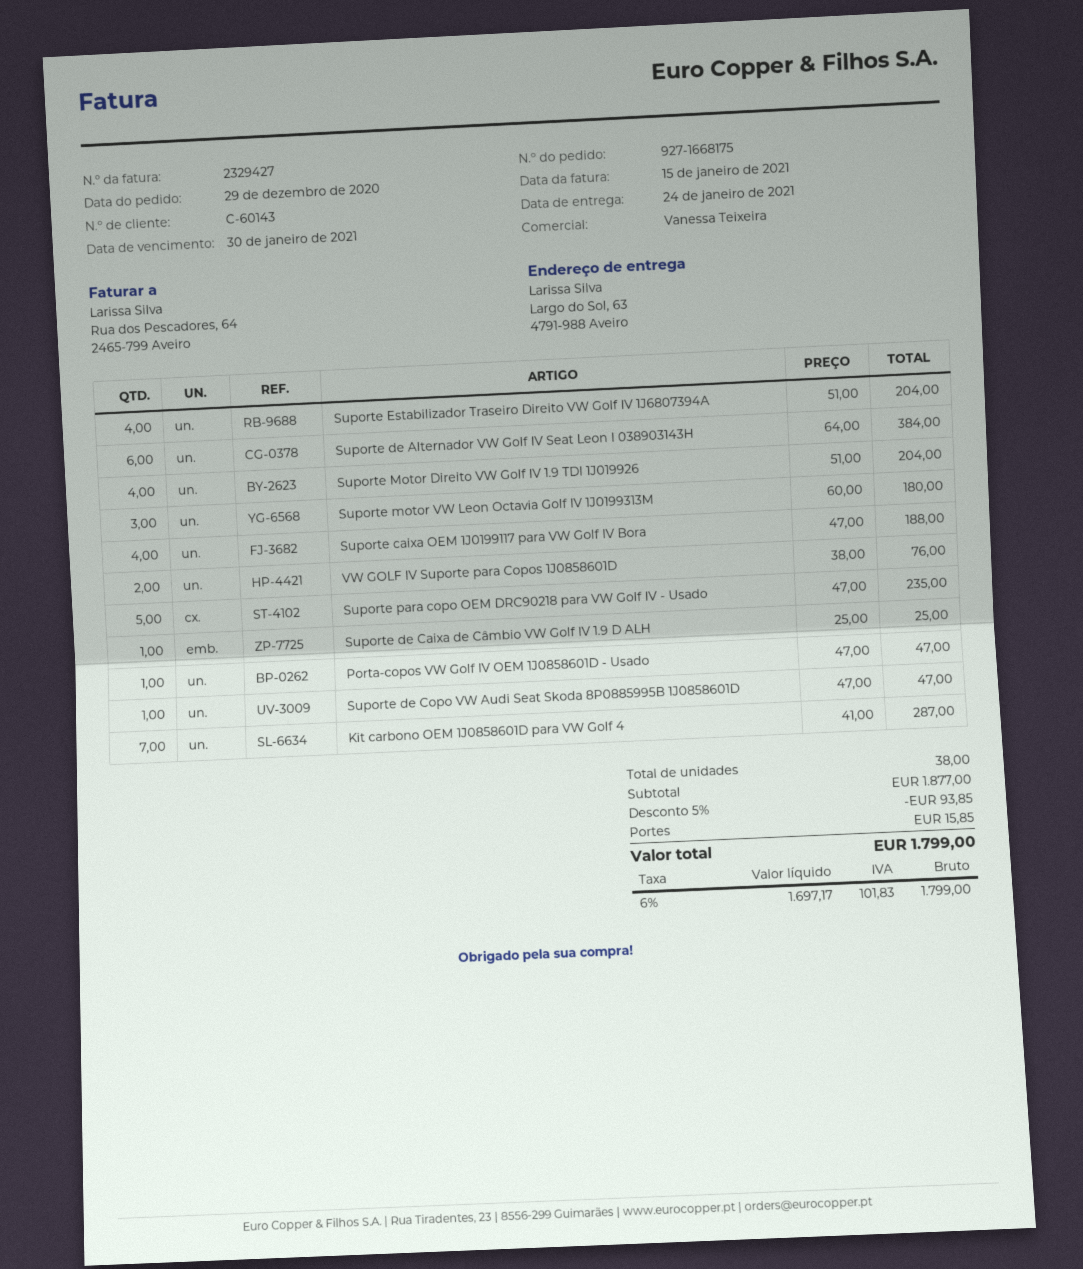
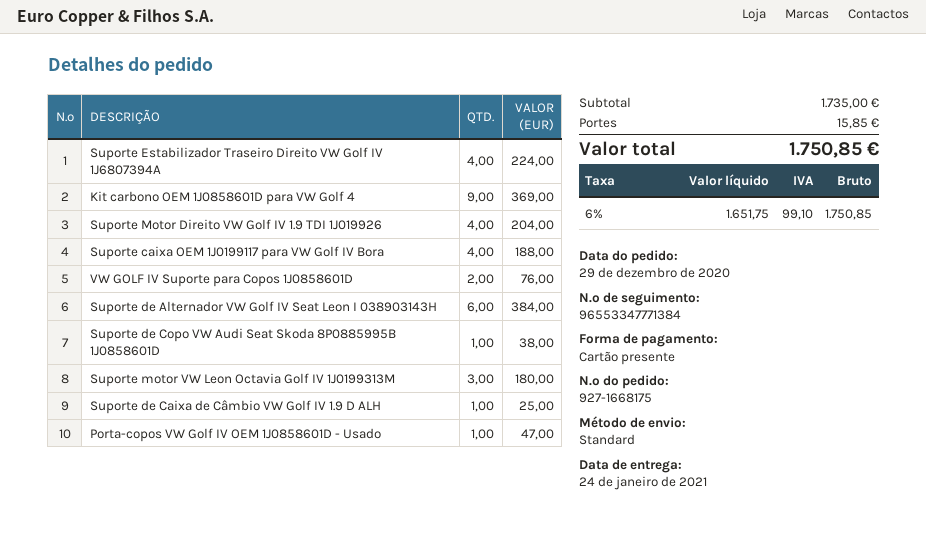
Suporte Estabilizador Traseiro Direito VW Golf IV 1J6807394A: 4 for 204.00 -> 4 for 224.00
Suporte para copo OEM DRC90218 para VW Golf IV - Usado: 5 for 235.00 -> none
Suporte de Copo VW Audi Seat Skoda 8P0885995B 1J0858601D: 1 for 47.00 -> 1 for 38.00
Kit carbono OEM 1J0858601D para VW Golf 4: 7 for 287.00 -> 9 for 369.00
subtotal: 1877.00 -> 1735.00
discount: 5% = 93.85 -> none
net: 1697.17 -> 1651.75
tax: 6% = 101.83 -> 6% = 99.10
total: 1799.00 -> 1750.85

